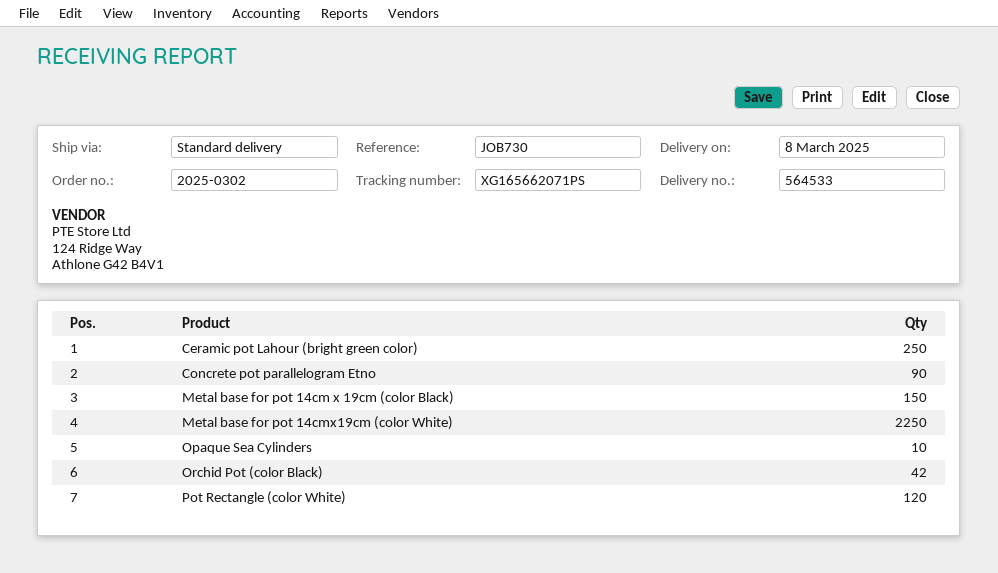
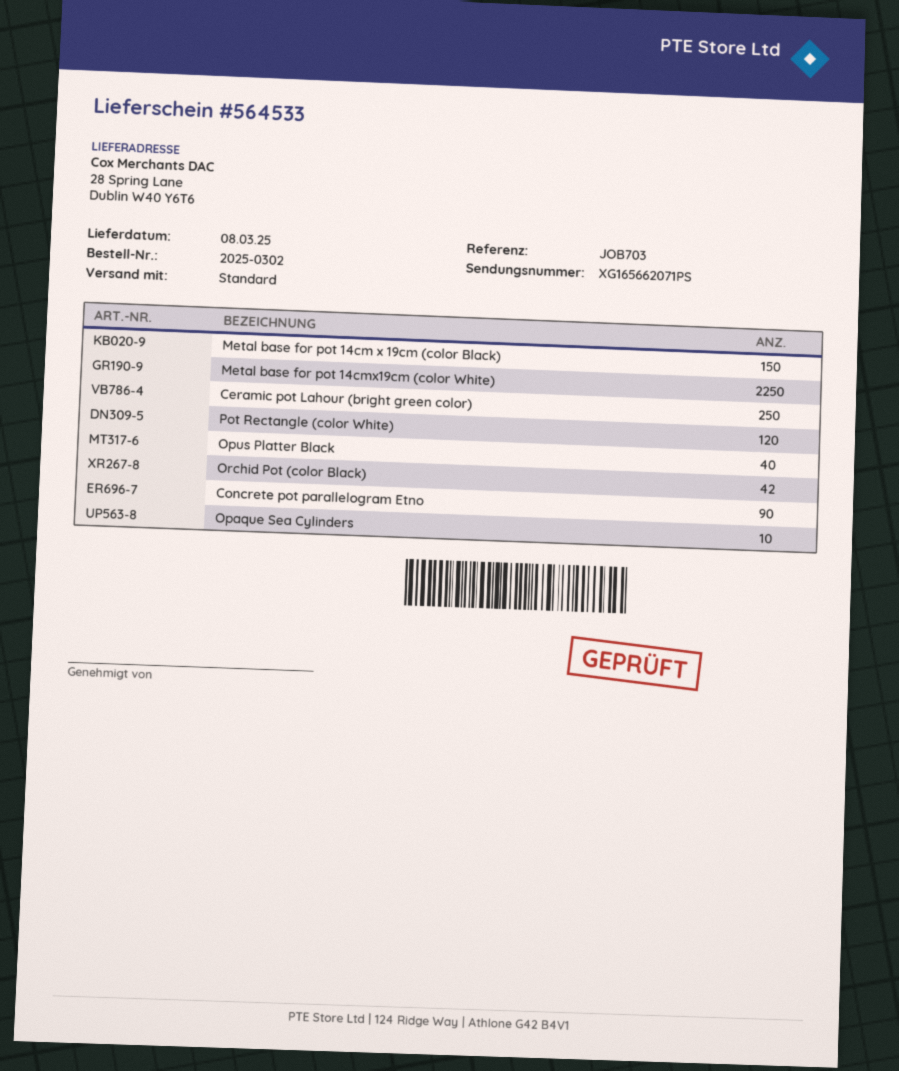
reference: JOB730 -> JOB703
Opus Platter Black: none -> 40

